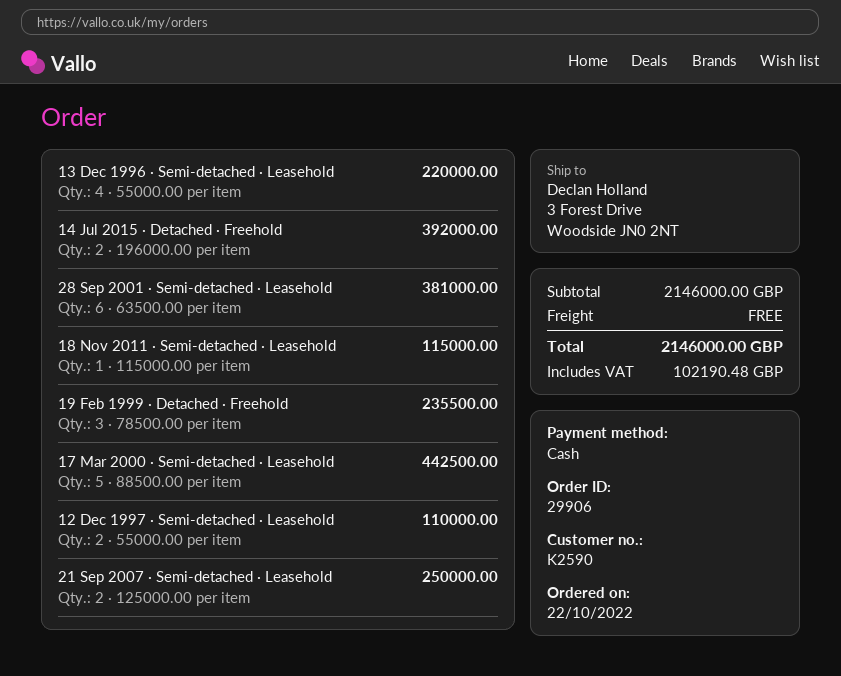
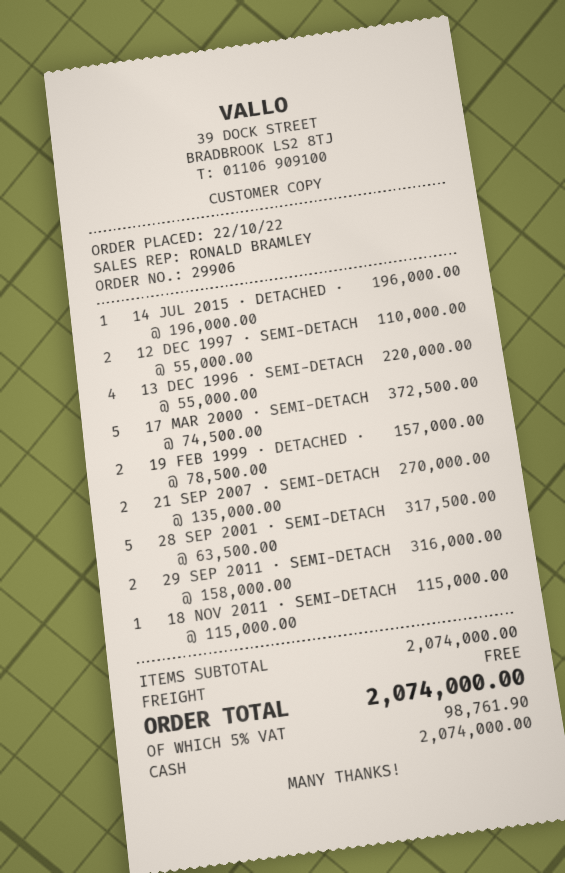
14 Jul 2015 · Detached · Freehold: 2 x 196000.00 = 392000.00 -> 1 x 196000.00 = 196000.00
28 Sep 2001 · Semi-detached · Leasehold: 6 x 63500.00 = 381000.00 -> 5 x 63500.00 = 317500.00
19 Feb 1999 · Detached · Freehold: 3 x 78500.00 = 235500.00 -> 2 x 78500.00 = 157000.00
17 Mar 2000 · Semi-detached · Leasehold: 5 x 88500.00 = 442500.00 -> 5 x 74500.00 = 372500.00
21 Sep 2007 · Semi-detached · Leasehold: 2 x 125000.00 = 250000.00 -> 2 x 135000.00 = 270000.00
29 SEP 2011 · SEMI-DETACH: none -> 2 x 158000.00 = 316000.00
subtotal: 2146000.00 -> 2074000.00
tax: 102190.48 -> 98761.90
total: 2146000.00 -> 2074000.00

